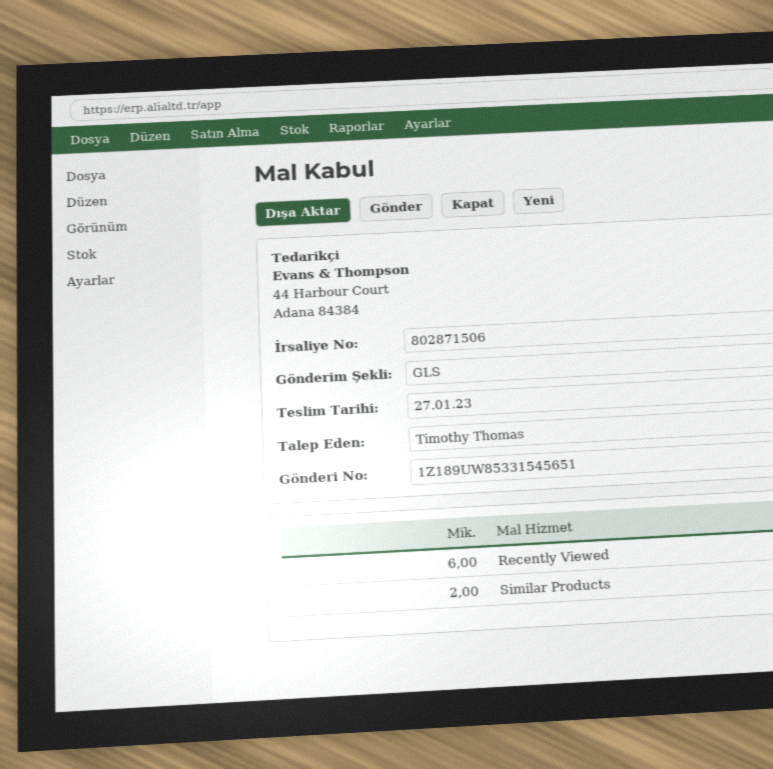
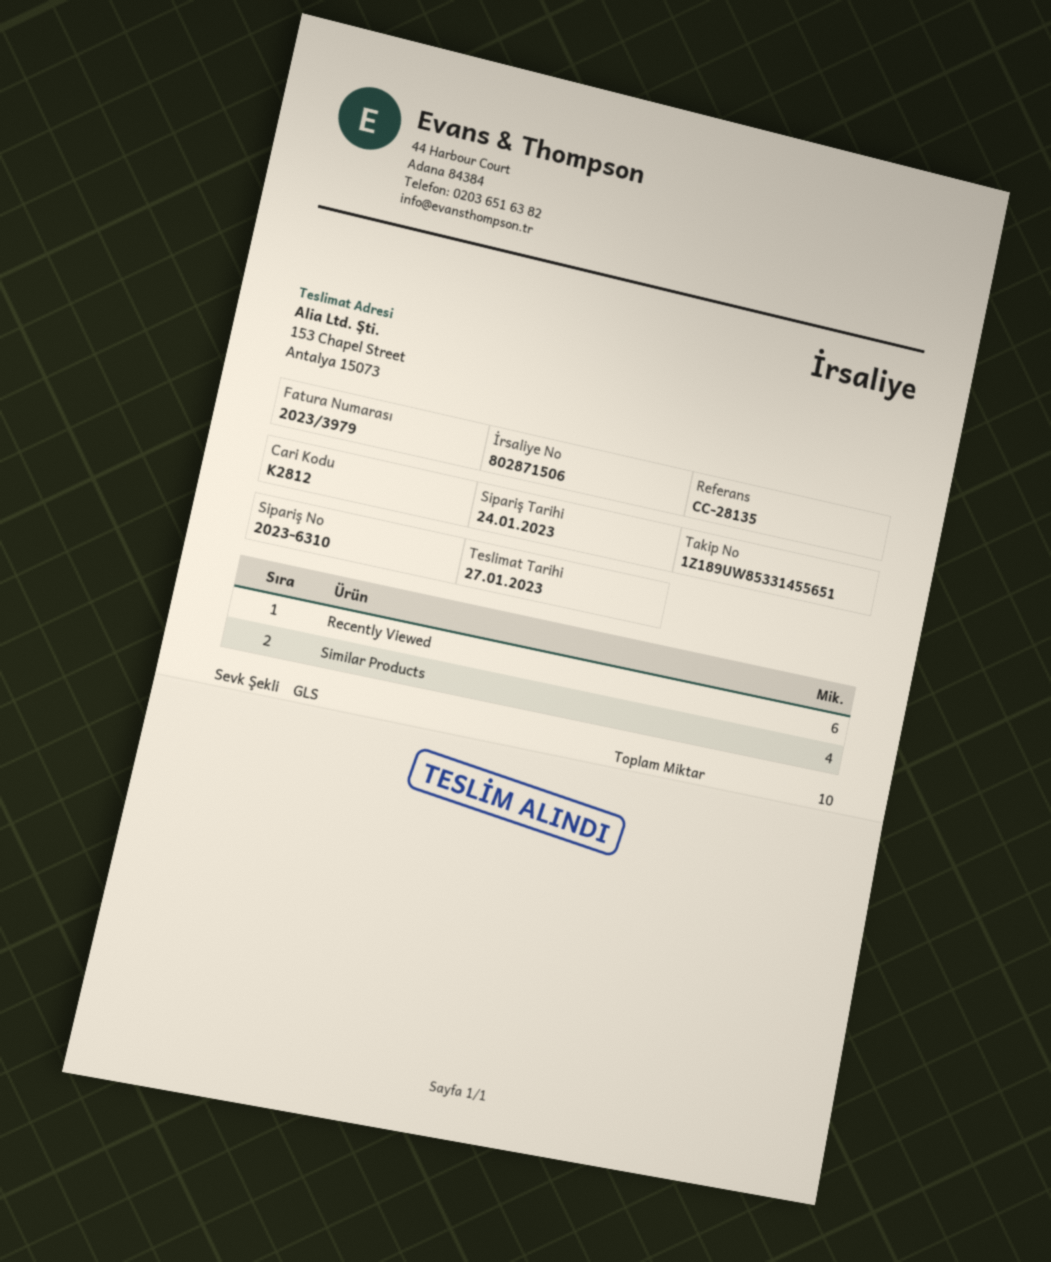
tracking number: 1Z189UW85331545651 -> 1Z189UW85331455651
Similar Products: 2 -> 4

